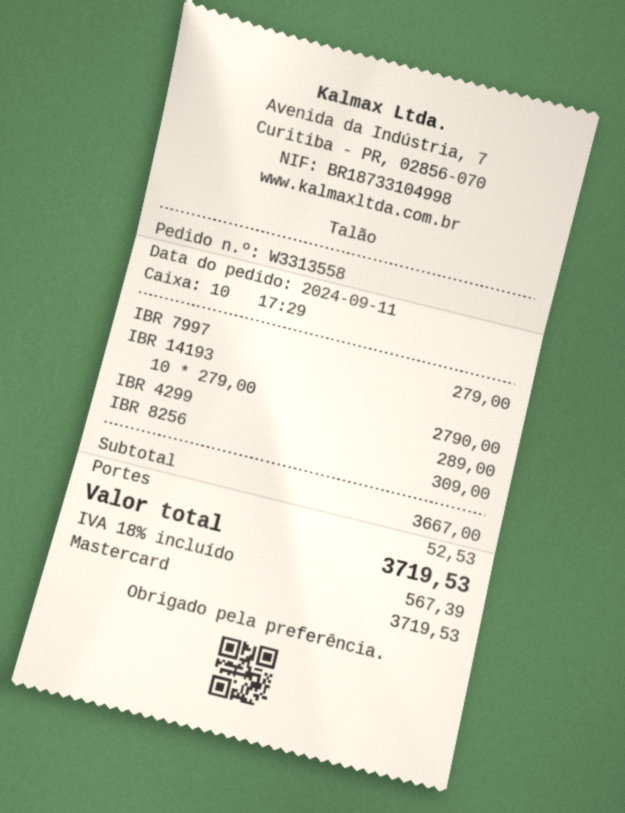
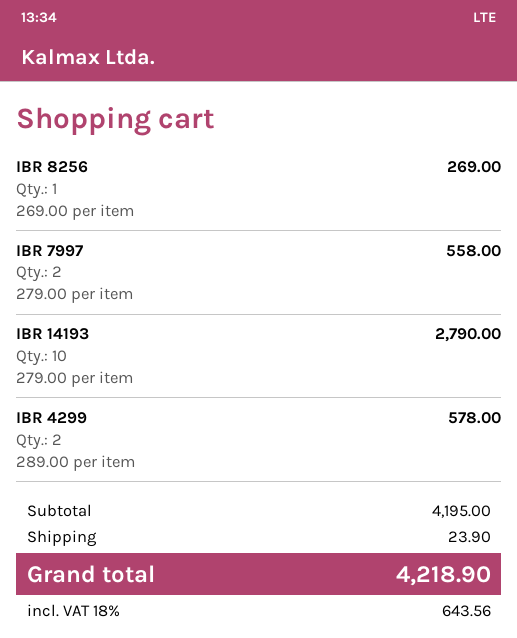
IBR 7997: 1 x 279.00 = 279.00 -> 2 x 279.00 = 558.00
IBR 4299: 1 x 289.00 = 289.00 -> 2 x 289.00 = 578.00
IBR 8256: 1 x 309.00 = 309.00 -> 1 x 269.00 = 269.00
subtotal: 3667.00 -> 4195.00
shipping: 52.53 -> 23.90
tax: 18% = 567.39 -> 18% = 643.56
total: 3719.53 -> 4218.90

